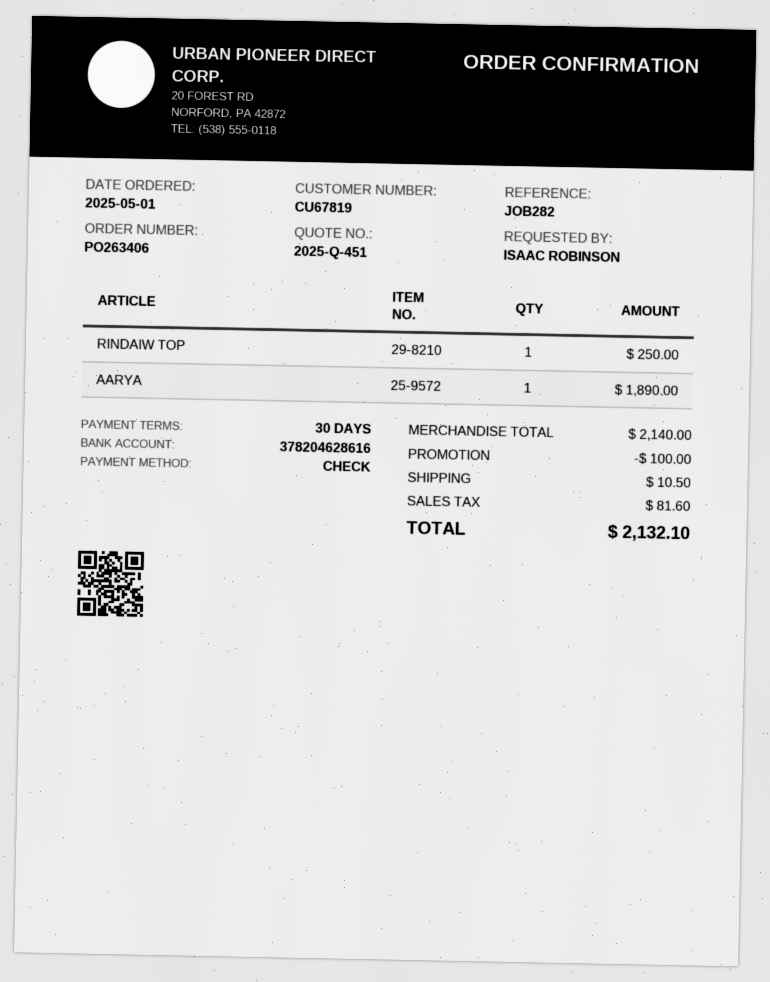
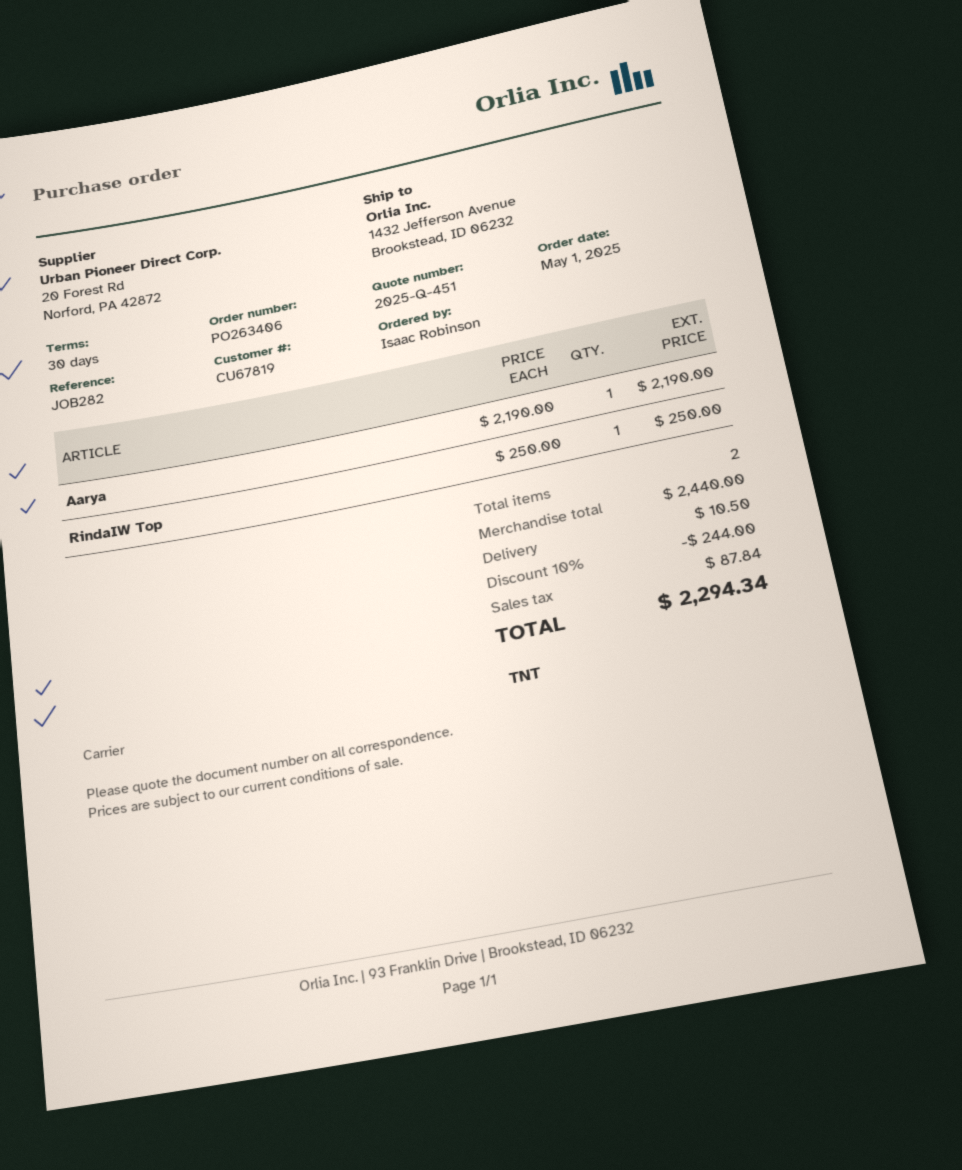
AARYA: 1 for 1890.00 -> 1 for 2190.00
subtotal: 2140.00 -> 2440.00
discount: 100.00 -> 244.00
tax: 81.60 -> 87.84
total: 2132.10 -> 2294.34

